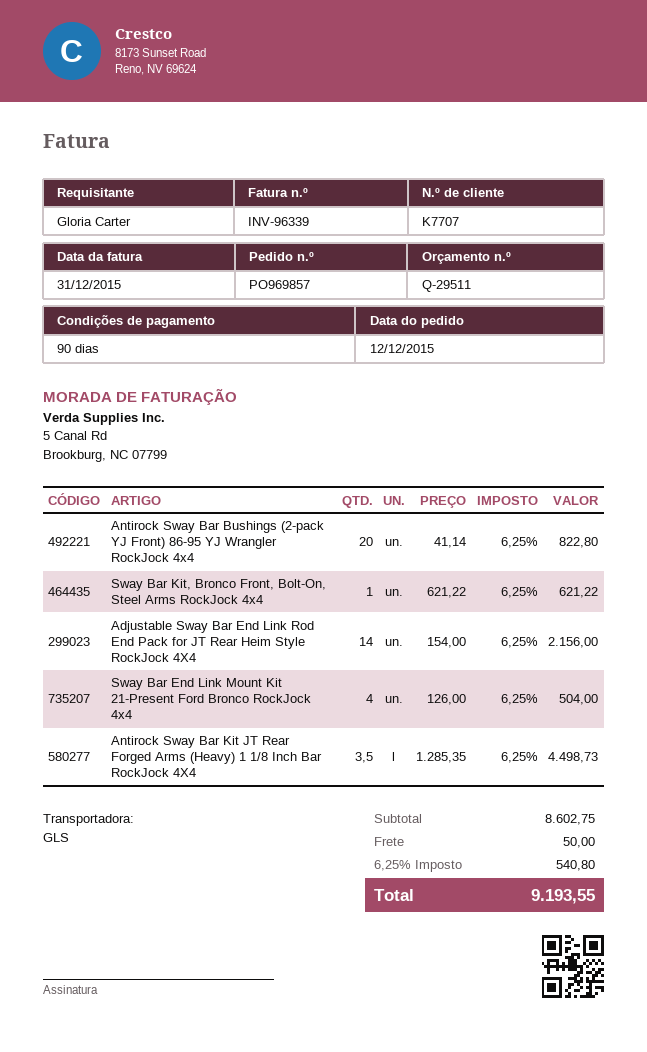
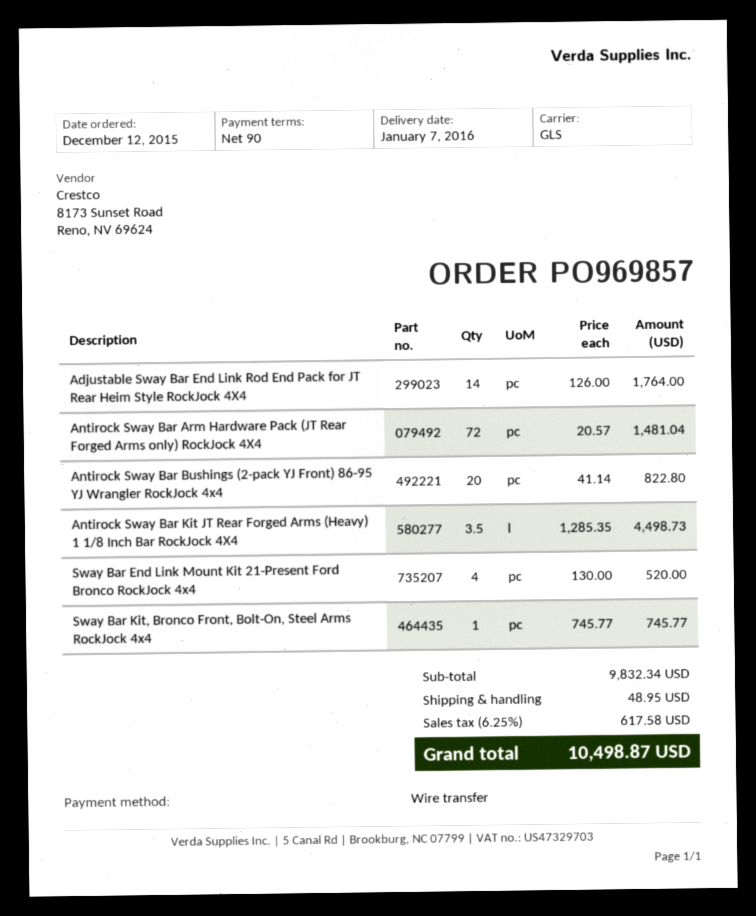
Sway Bar Kit, Bronco Front, Bolt-On, Steel Arms RockJock 4x4: 1 x 621.22 = 621.22 -> 1 x 745.77 = 745.77
Adjustable Sway Bar End Link Rod End Pack for JT Rear Heim Style RockJock 4X4: 14 x 154.00 = 2156.00 -> 14 x 126.00 = 1764.00
Sway Bar End Link Mount Kit 21-Present Ford Bronco RockJock 4x4: 4 x 126.00 = 504.00 -> 4 x 130.00 = 520.00
Antirock Sway Bar Arm Hardware Pack (JT Rear Forged Arms only) RockJock 4X4: none -> 72 x 20.57 = 1481.04
subtotal: 8602.75 -> 9832.34
shipping: 50.00 -> 48.95
tax: 6.25% = 540.80 -> 6.25% = 617.58
total: 9193.55 -> 10498.87

